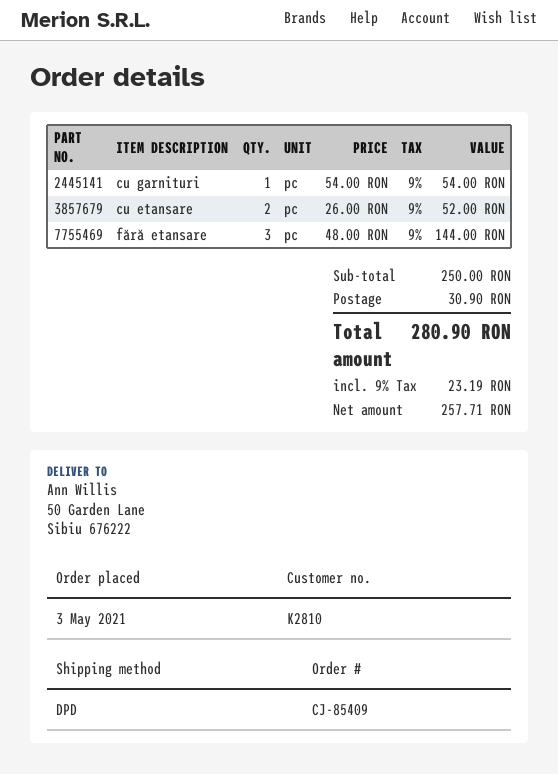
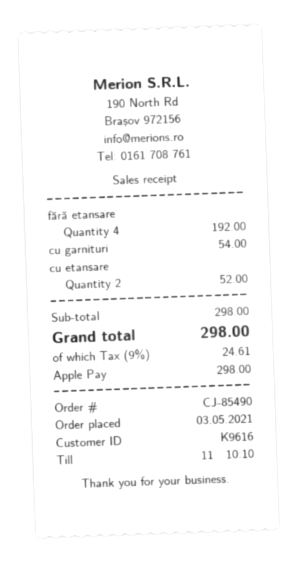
order number: CJ-85409 -> CJ-85490
customer number: K2810 -> K9616
fără etansare: 3 for 144.00 -> 4 for 192.00
subtotal: 250.00 -> 298.00
shipping: 30.90 -> none
tax: 9% = 23.19 -> 9% = 24.61
total: 280.90 -> 298.00

